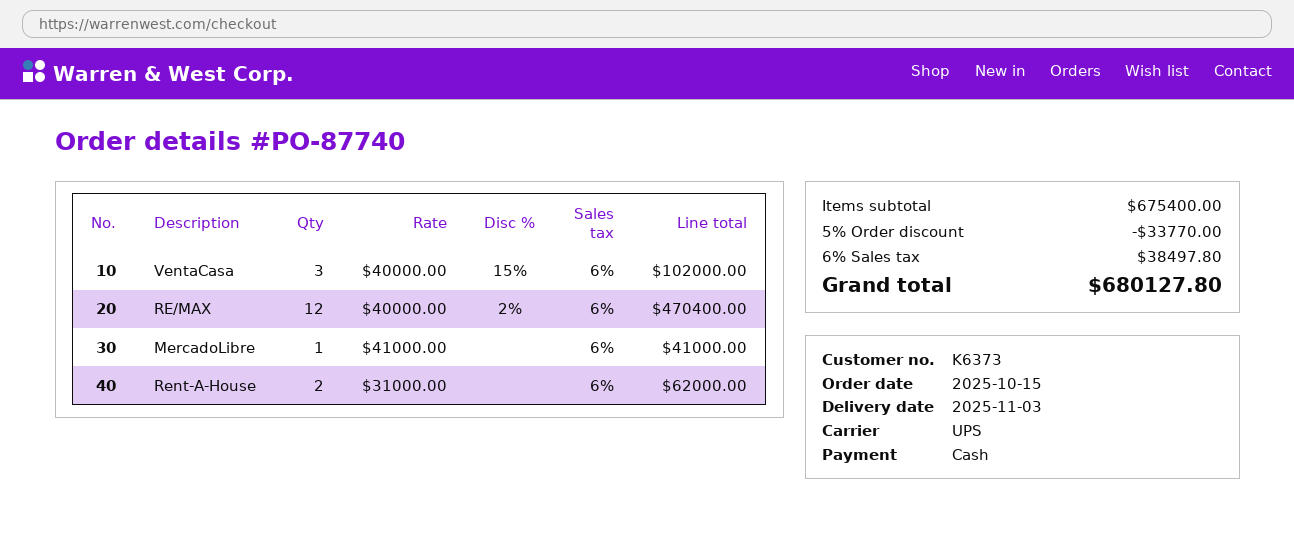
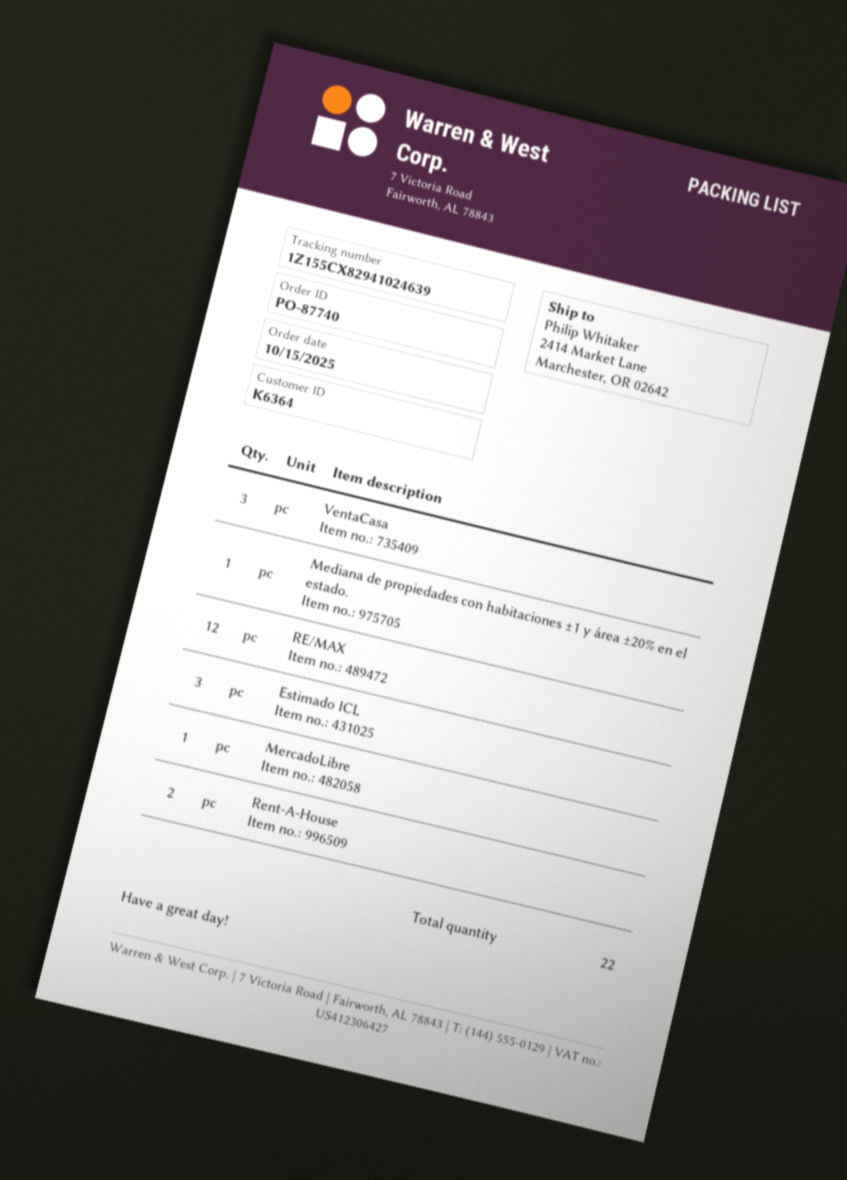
customer number: K6373 -> K6364
Mediana de propiedades con habitaciones ±1 y área ±20% en el estado.: none -> 1
Estimado ICL: none -> 3

